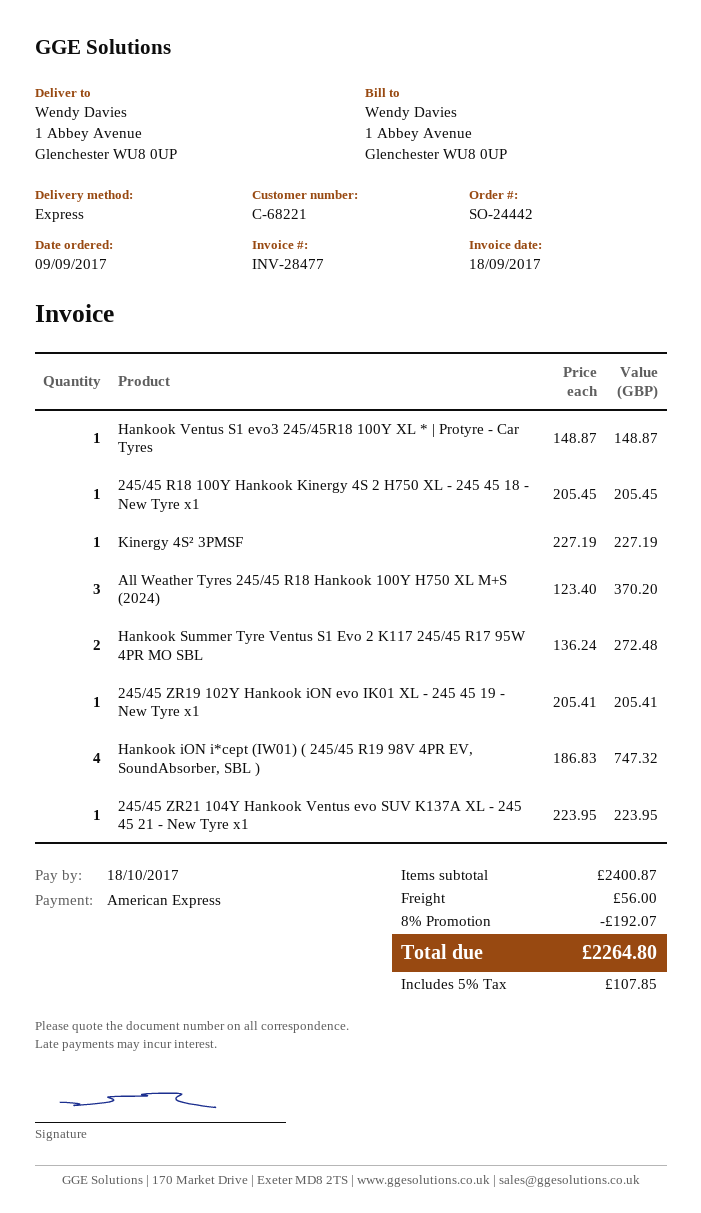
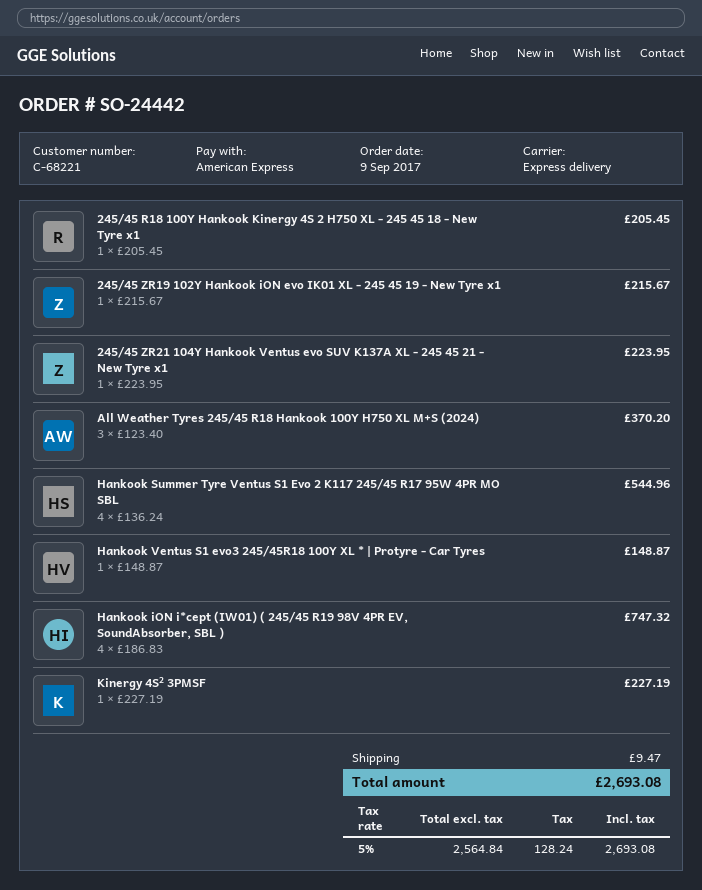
Hankook Summer Tyre Ventus S1 Evo 2 K117 245/45 R17 95W 4PR MO SBL: 2 x 136.24 = 272.48 -> 4 x 136.24 = 544.96
245/45 ZR19 102Y Hankook iON evo IK01 XL - 245 45 19 - New Tyre x1: 1 x 205.41 = 205.41 -> 1 x 215.67 = 215.67
discount: 8% = 192.07 -> none
shipping: 56.00 -> 9.47
tax: 5% = 107.85 -> 5% = 128.24
total: 2264.80 -> 2693.08

